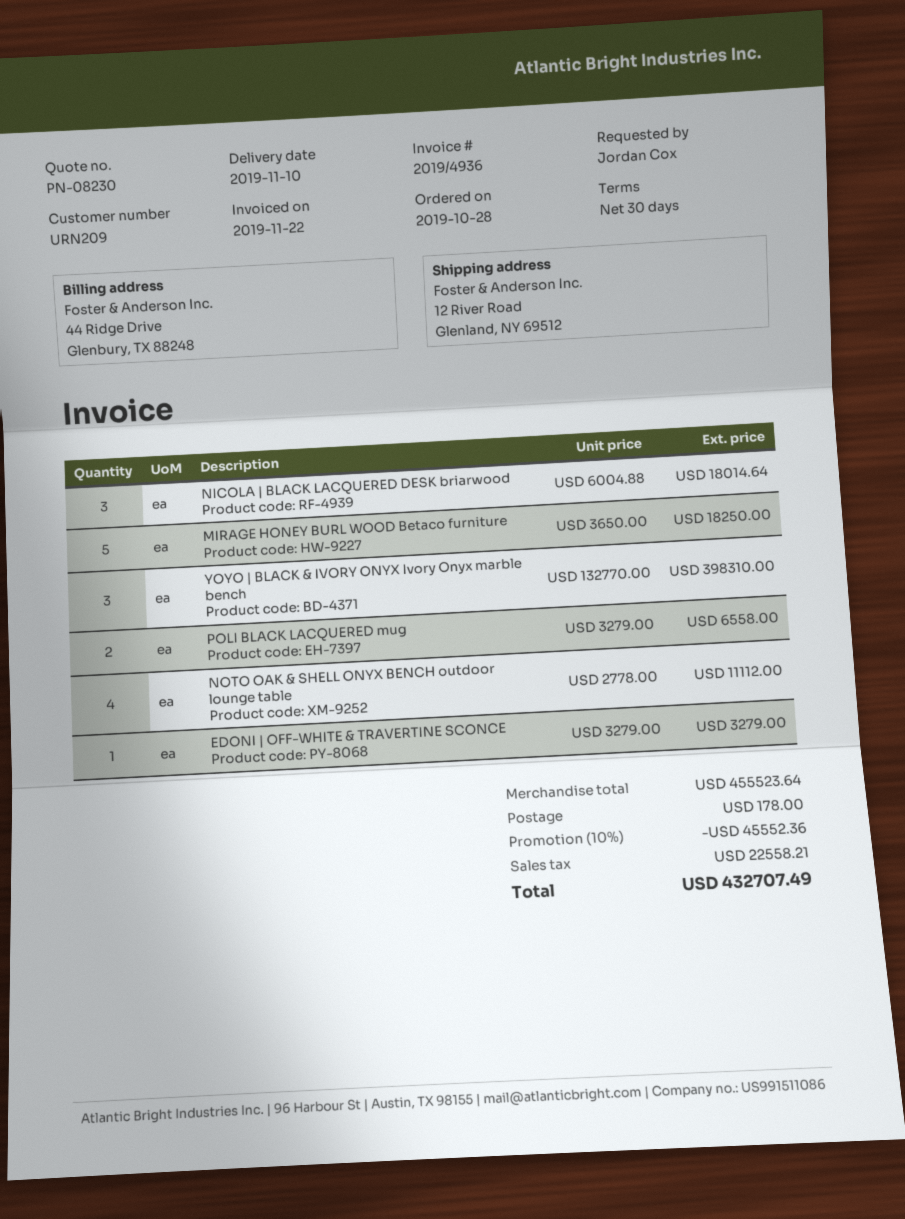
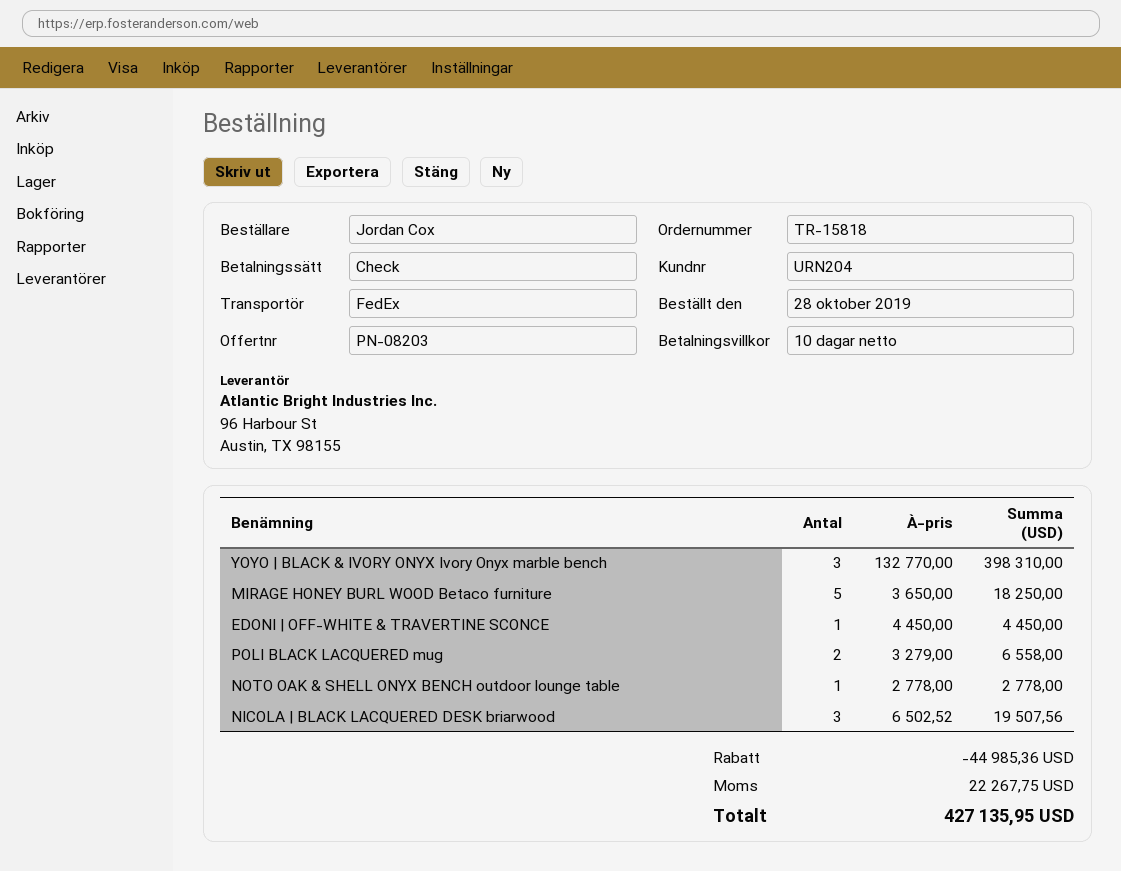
quote number: PN-08230 -> PN-08203
payment terms: 30 days -> 10 days
customer number: URN209 -> URN204
NICOLA | BLACK LACQUERED DESK briarwood: 3 x 6004.88 = 18014.64 -> 3 x 6502.52 = 19507.56
NOTO OAK & SHELL ONYX BENCH outdoor lounge table: 4 x 2778.00 = 11112.00 -> 1 x 2778.00 = 2778.00
EDONI | OFF-WHITE & TRAVERTINE SCONCE: 1 x 3279.00 = 3279.00 -> 1 x 4450.00 = 4450.00
discount: 45552.36 -> 44985.36
shipping: 178.00 -> none
tax: 22558.21 -> 22267.75
total: 432707.49 -> 427135.95

